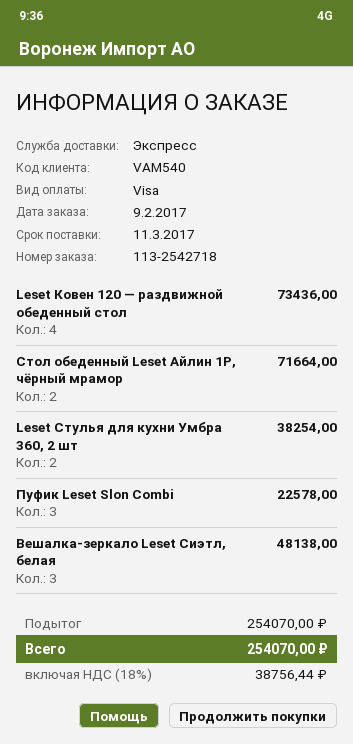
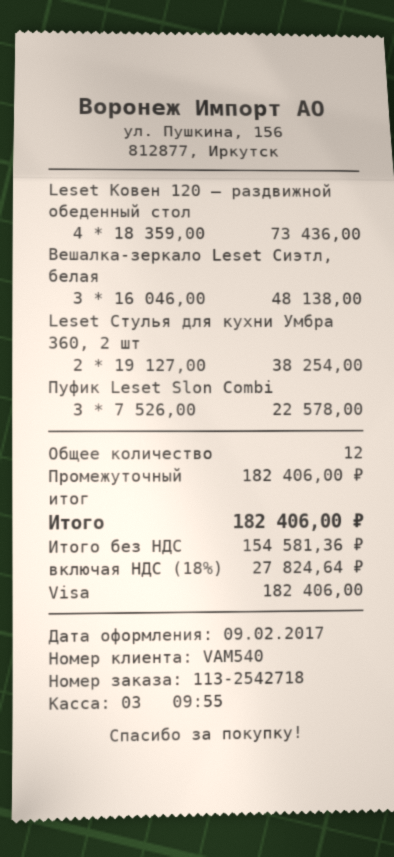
Стол обеденный Leset Айлин 1Р, чёрный мрамор: 2 for 71664.00 -> none
subtotal: 254070.00 -> 182406.00
tax: 18% = 38756.44 -> 18% = 27824.64
total: 254070.00 -> 182406.00

